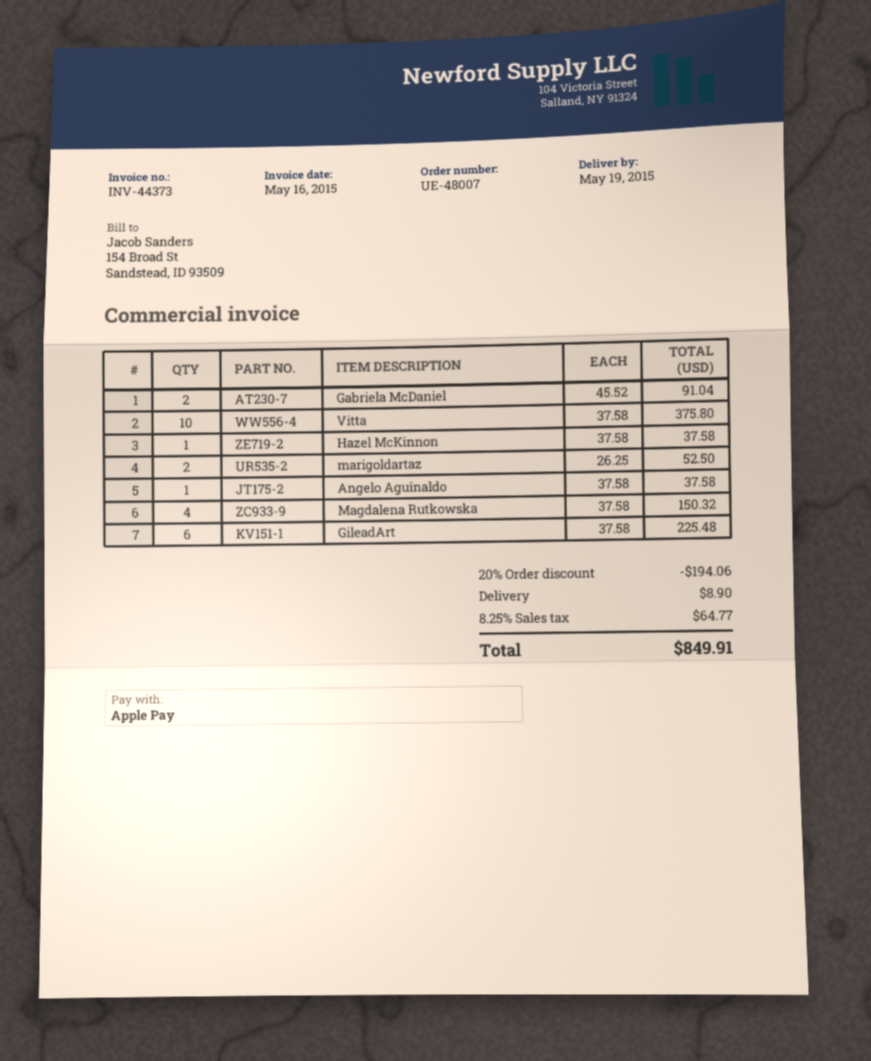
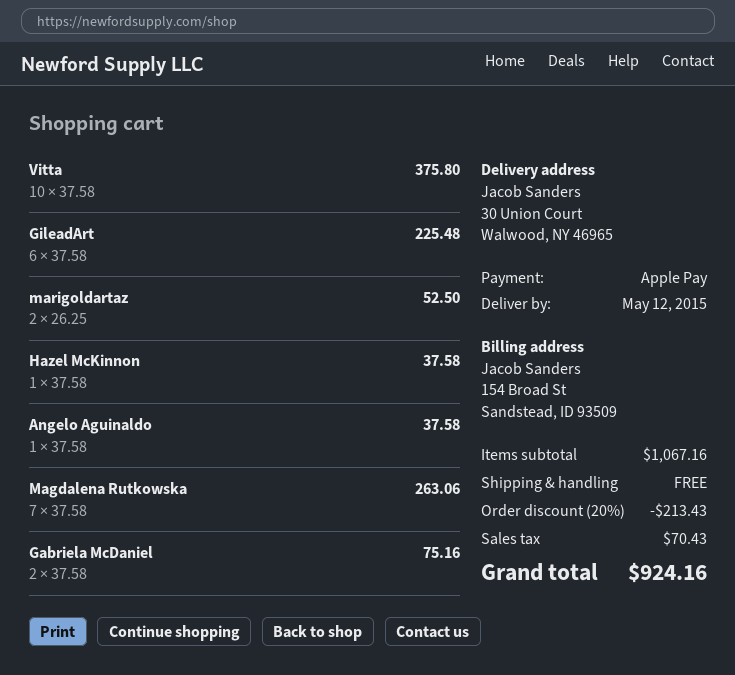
delivery date: 2015-05-19 -> 2015-05-12
Gabriela McDaniel: 2 x 45.52 = 91.04 -> 2 x 37.58 = 75.16
Magdalena Rutkowska: 4 x 37.58 = 150.32 -> 7 x 37.58 = 263.06
discount: 20% = 194.06 -> 20% = 213.43
shipping: 8.90 -> 0.00
tax: 64.77 -> 70.43
total: 849.91 -> 924.16

